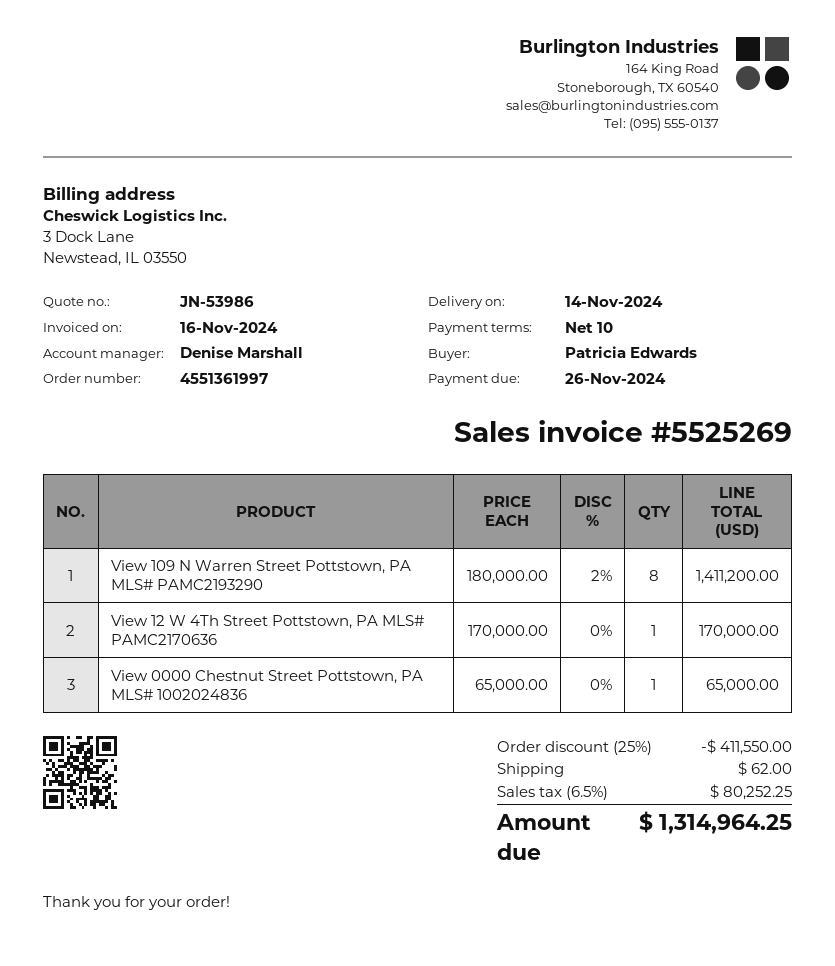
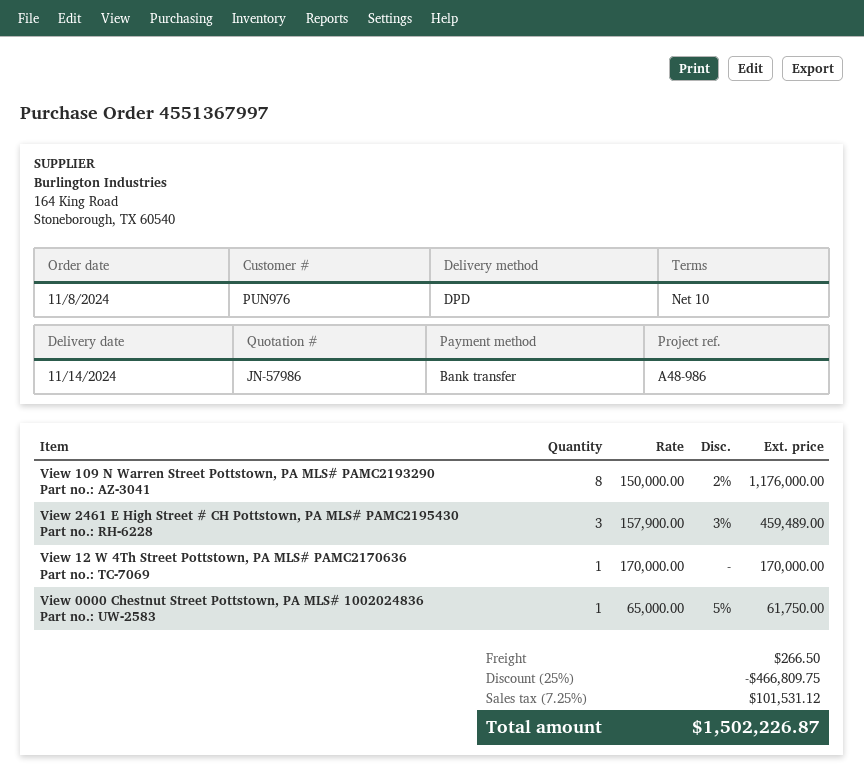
quote number: JN-53986 -> JN-57986
order number: 4551361997 -> 4551367997
View 109 N Warren Street Pottstown, PA MLS# PAMC2193290: 8 x 180000.00 - 2% = 1411200.00 -> 8 x 150000.00 - 2% = 1176000.00
View 0000 Chestnut Street Pottstown, PA MLS# 1002024836: 1 x 65000.00 = 65000.00 -> 1 x 65000.00 - 5% = 61750.00
View 2461 E High Street # CH Pottstown, PA MLS# PAMC2195430: none -> 3 x 157900.00 - 3% = 459489.00
discount: 25% = 411550.00 -> 25% = 466809.75
shipping: 62.00 -> 266.50
tax: 6.5% = 80252.25 -> 7.25% = 101531.12
total: 1314964.25 -> 1502226.87

